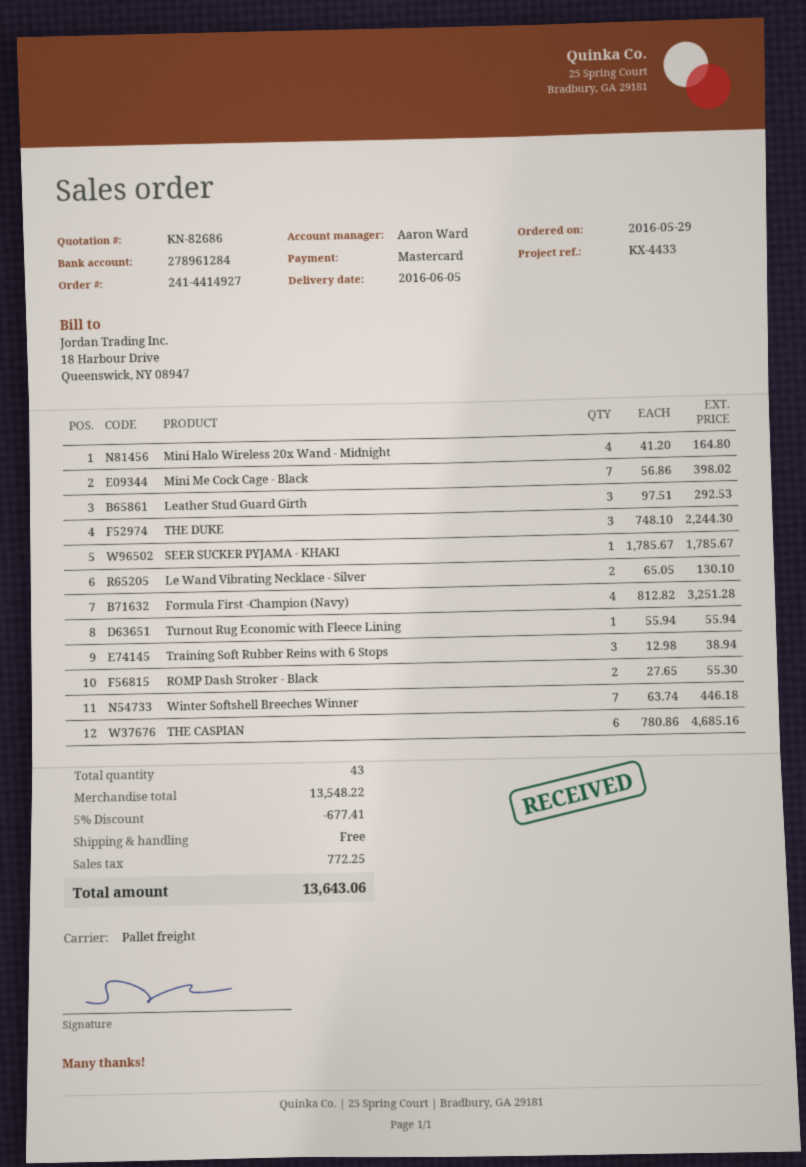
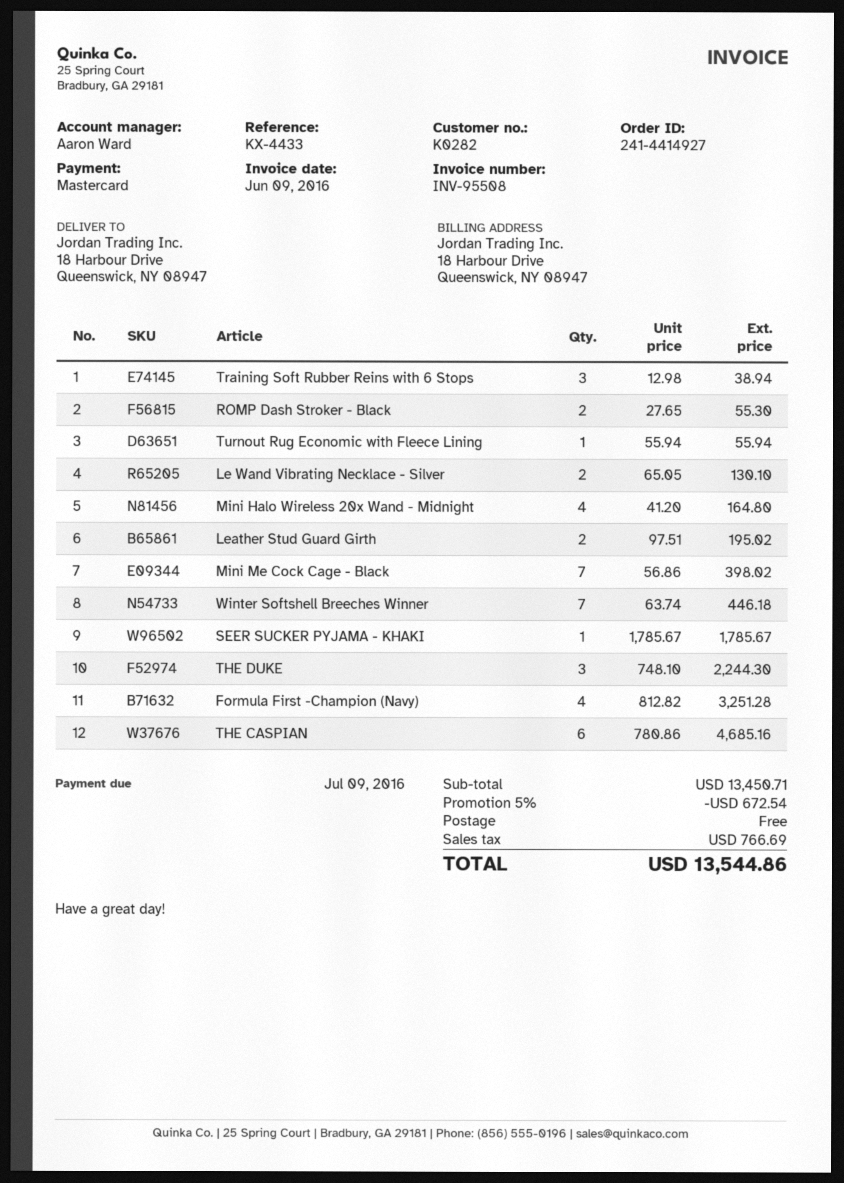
Leather Stud Guard Girth: 3 x 97.51 = 292.53 -> 2 x 97.51 = 195.02
subtotal: 13548.22 -> 13450.71
discount: 5% = 677.41 -> 5% = 672.54
tax: 772.25 -> 766.69
total: 13643.06 -> 13544.86

